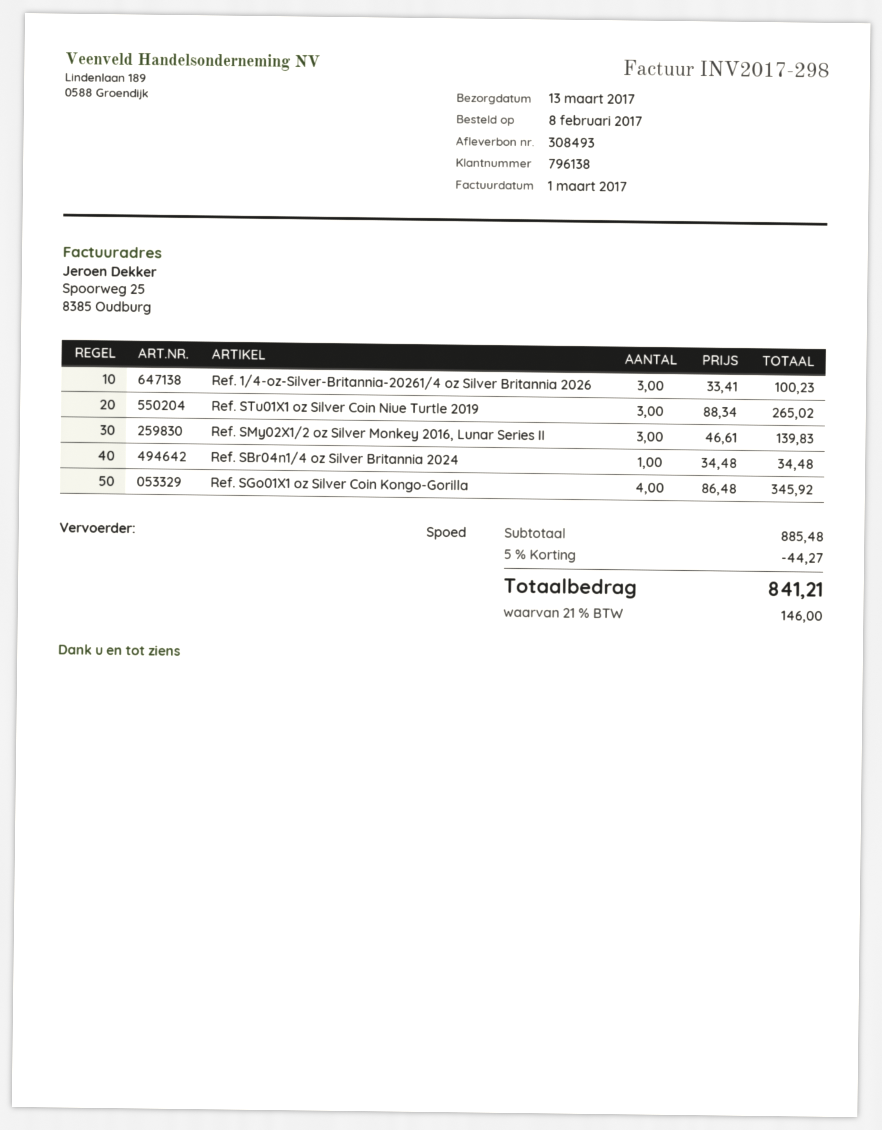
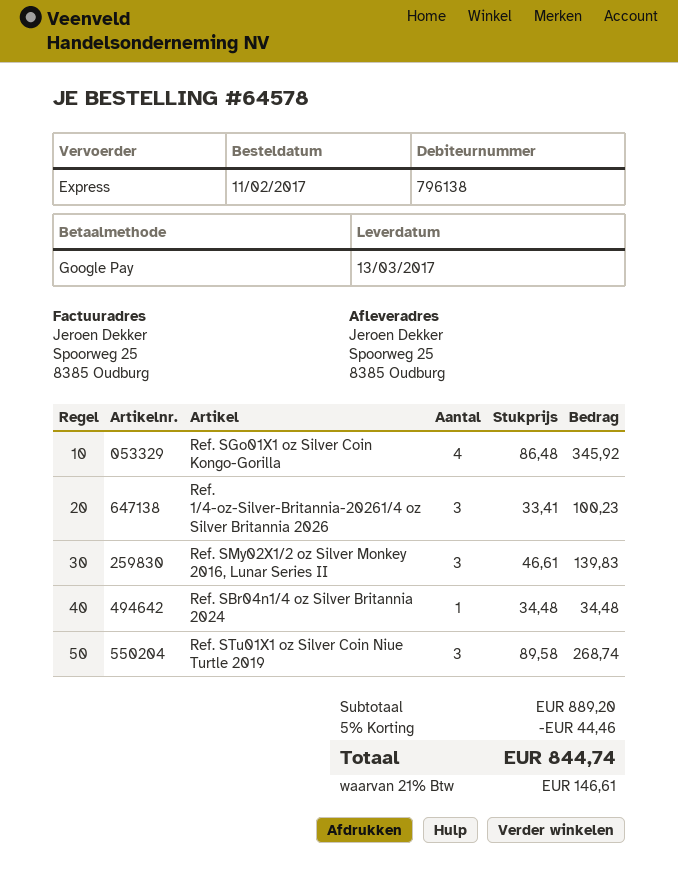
order date: 2017-02-08 -> 2017-02-11
Ref. STu01X1 oz Silver Coin Niue Turtle 2019: 3 x 88.34 = 265.02 -> 3 x 89.58 = 268.74
subtotal: 885.48 -> 889.20
discount: 5% = 44.27 -> 5% = 44.46
tax: 21% = 146.00 -> 21% = 146.61
total: 841.21 -> 844.74

